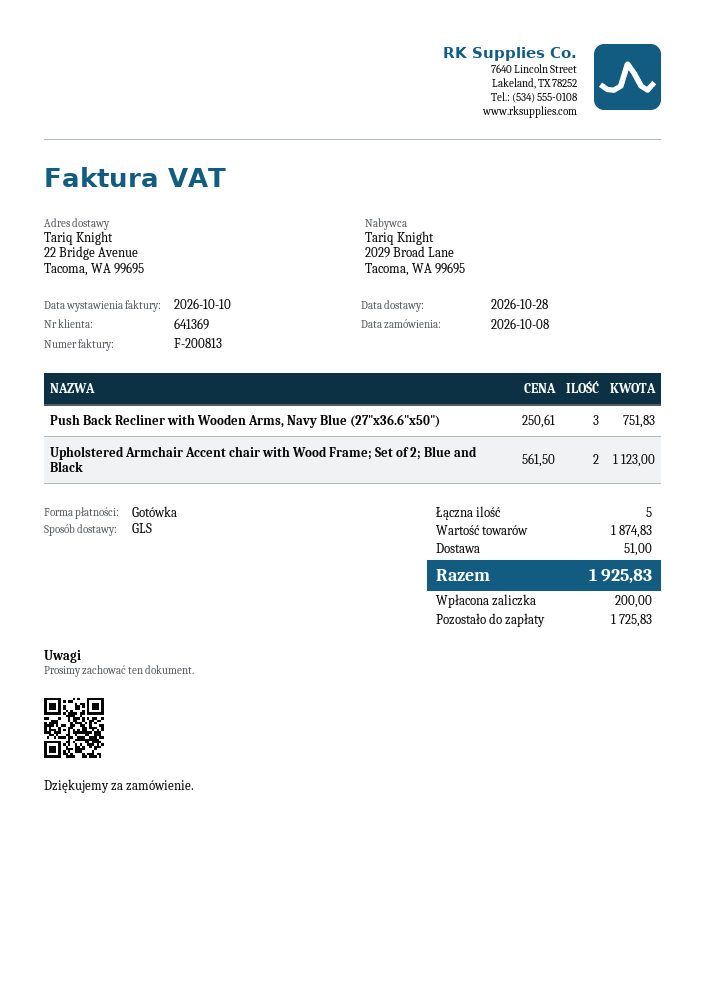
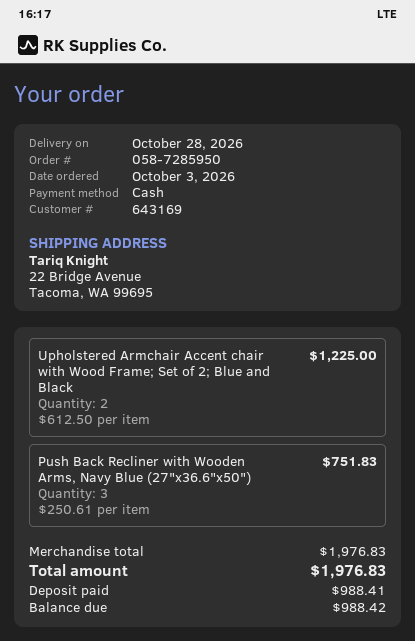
order date: 2026-10-08 -> 2026-10-03
customer number: 641369 -> 643169
Upholstered Armchair Accent chair with Wood Frame; Set of 2; Blue and Black: 2 x 561.50 = 1123.00 -> 2 x 612.50 = 1225.00
subtotal: 1874.83 -> 1976.83
shipping: 51.00 -> none
total: 1925.83 -> 1976.83
deposit: 200.00 -> 988.41
balance: 1725.83 -> 988.42

